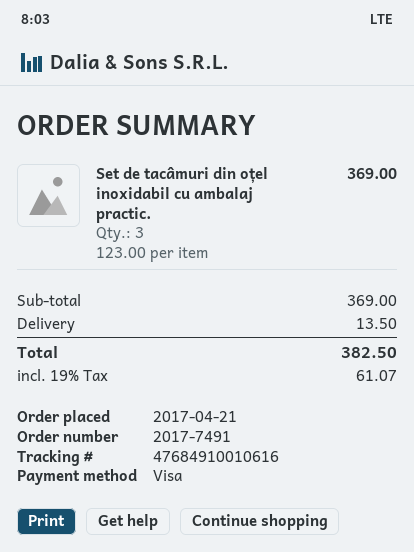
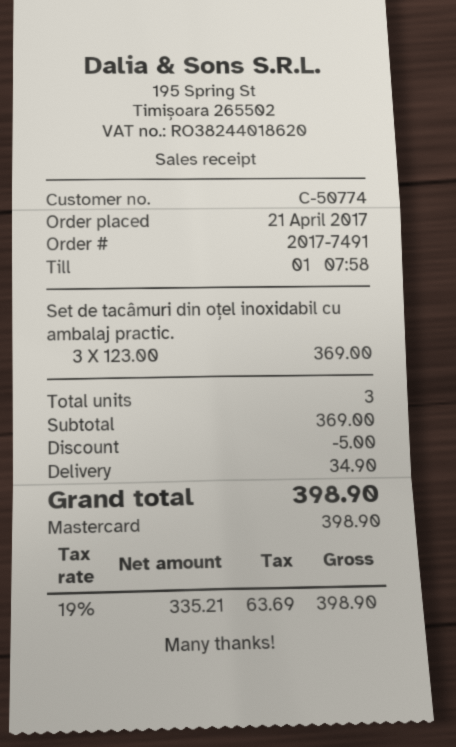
payment method: Visa -> Mastercard
discount: none -> 5.00
shipping: 13.50 -> 34.90
tax: 19% = 61.07 -> 19% = 63.69
total: 382.50 -> 398.90

